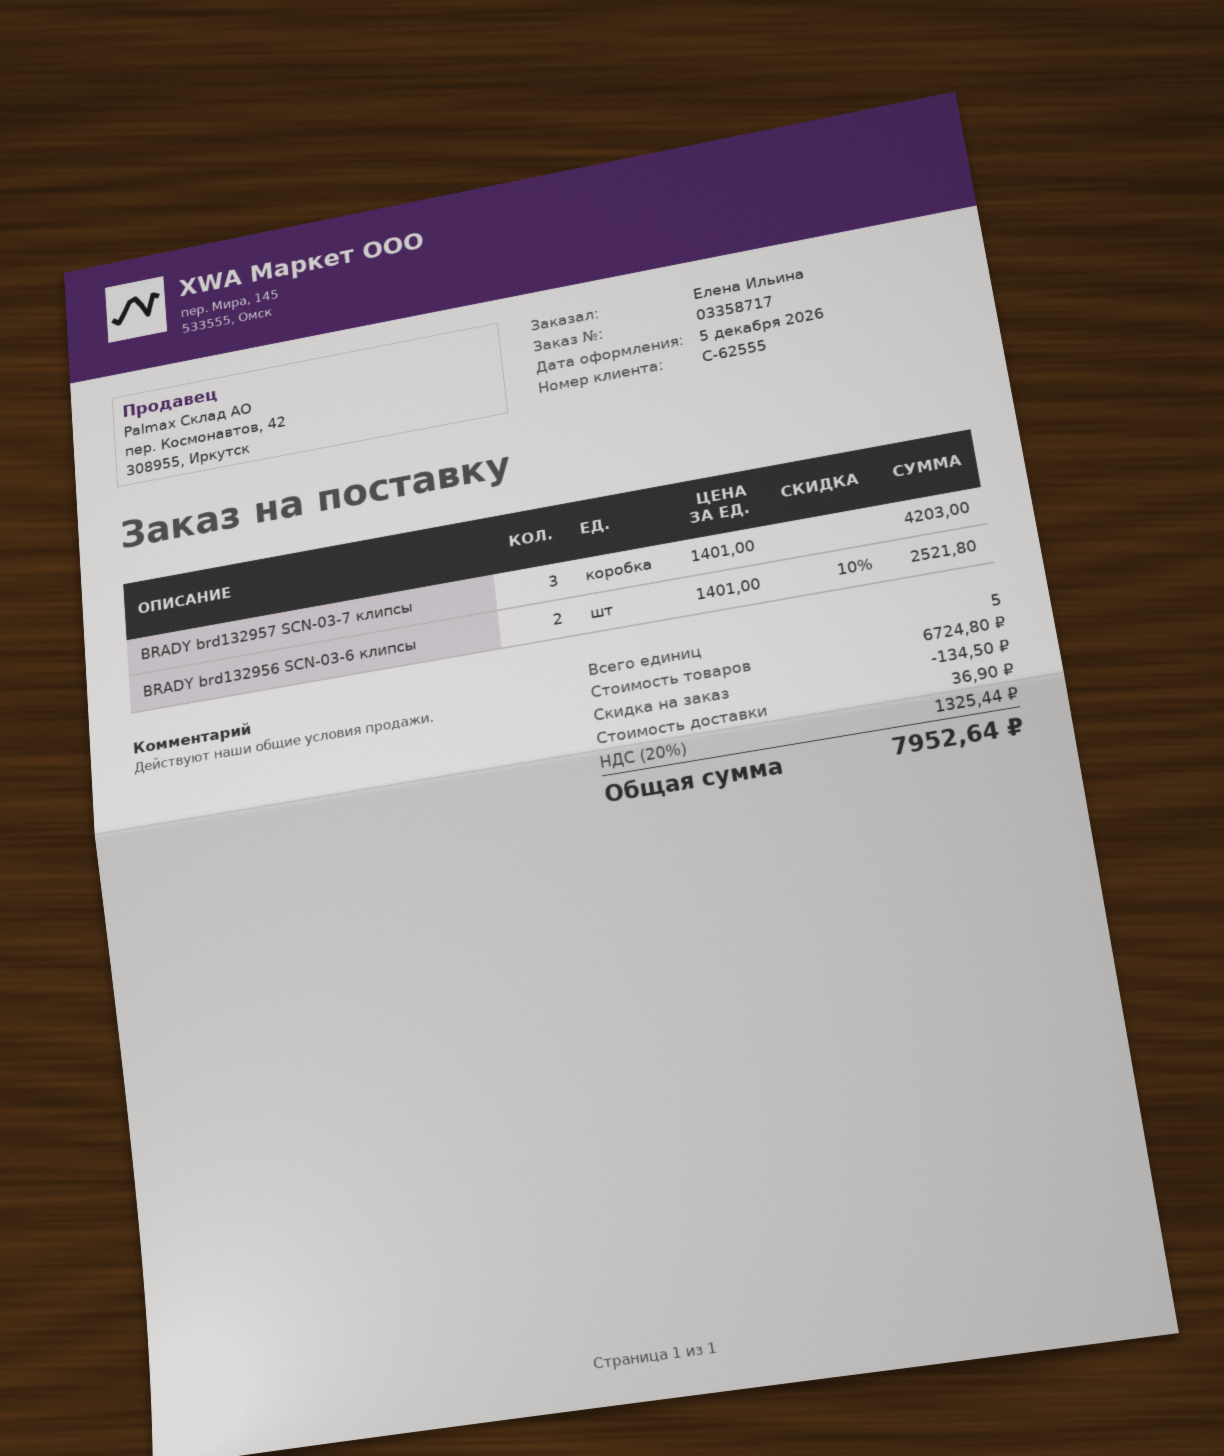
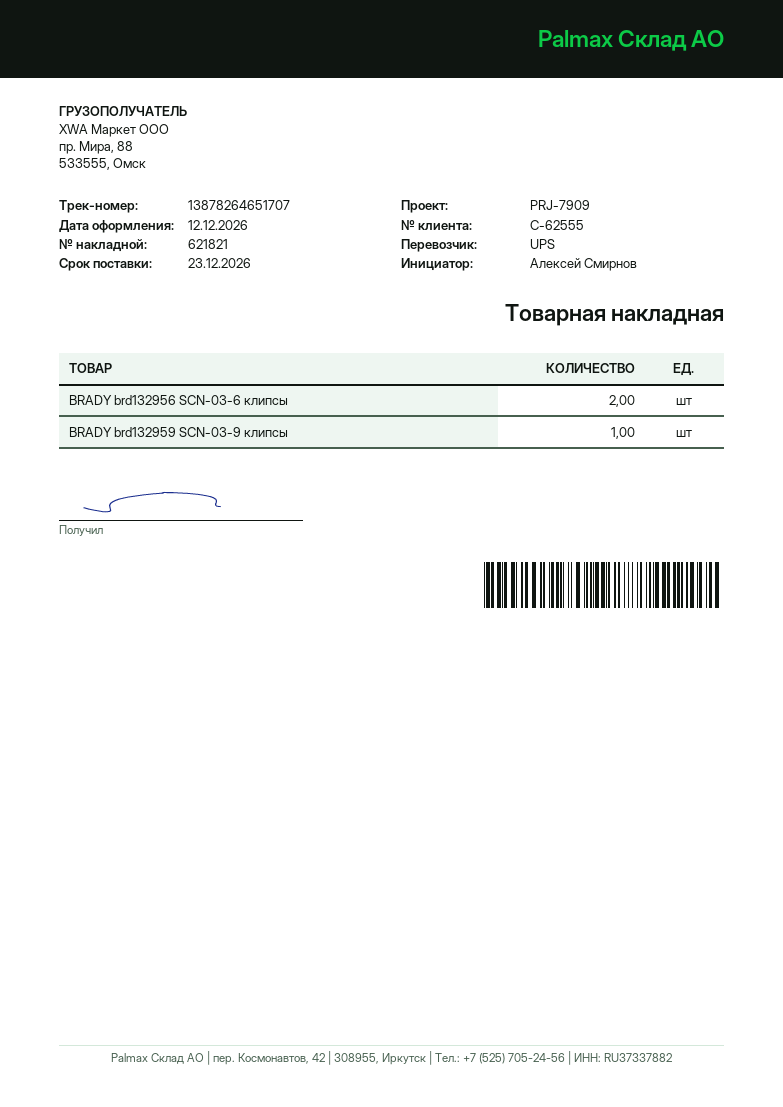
order date: 2026-12-05 -> 2026-12-12
ordered by: Елена Ильина -> Алексей Смирнов
BRADY brd132957 SCN-03-7 клипсы: 3 -> none
BRADY brd132959 SCN-03-9 клипсы: none -> 1

